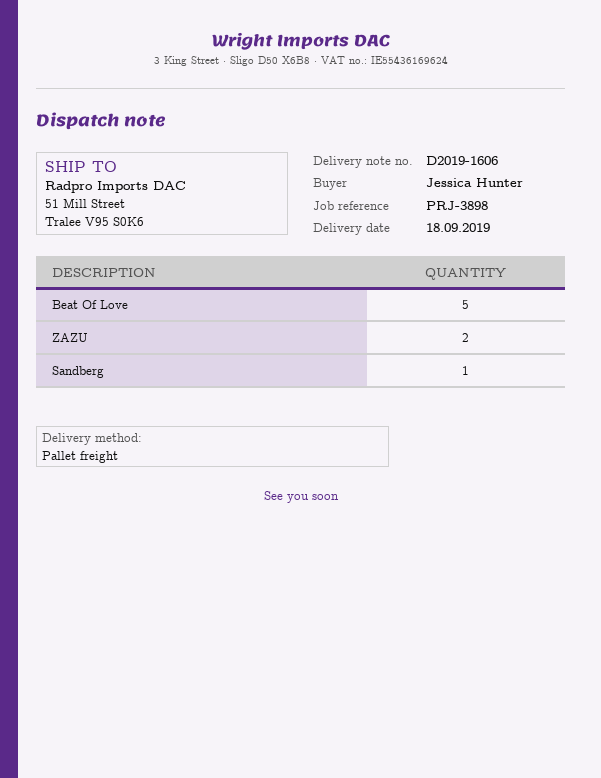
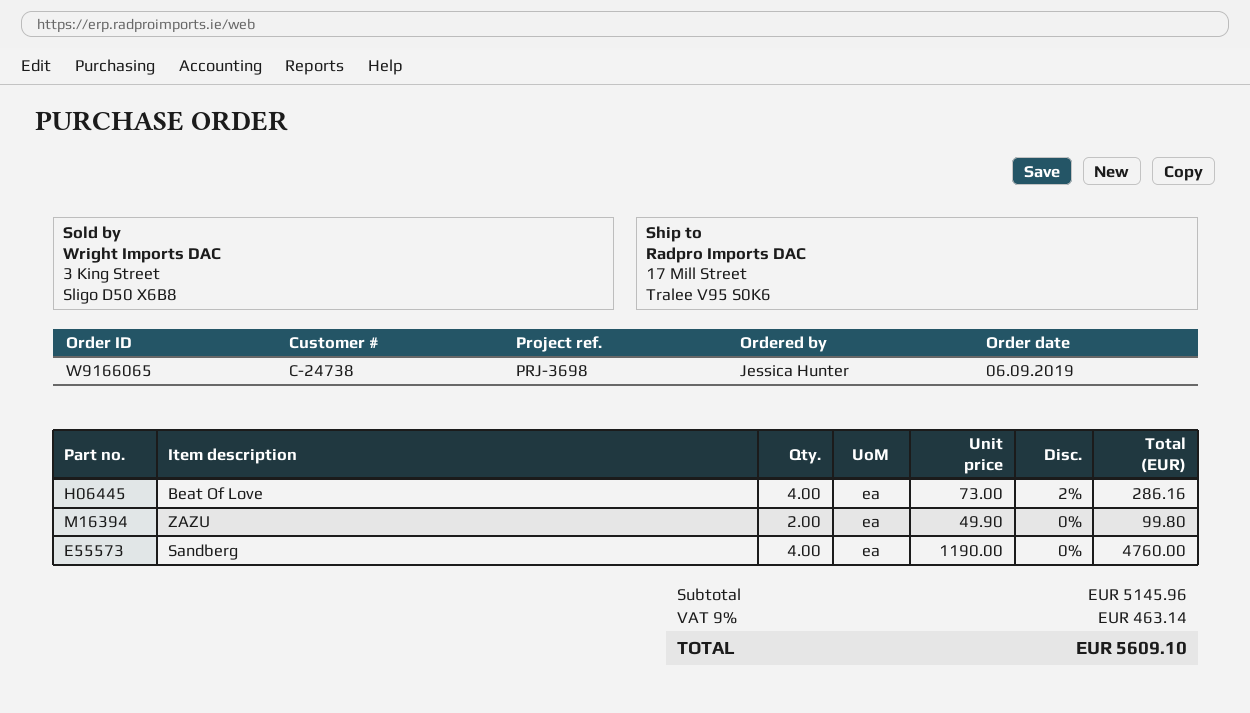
reference: PRJ-3898 -> PRJ-3698
ship to: 51 Mill Street, Tralee V95 S0K6 -> 17 Mill Street, Tralee V95 S0K6
Beat Of Love: 5 -> 4
Sandberg: 1 -> 4

